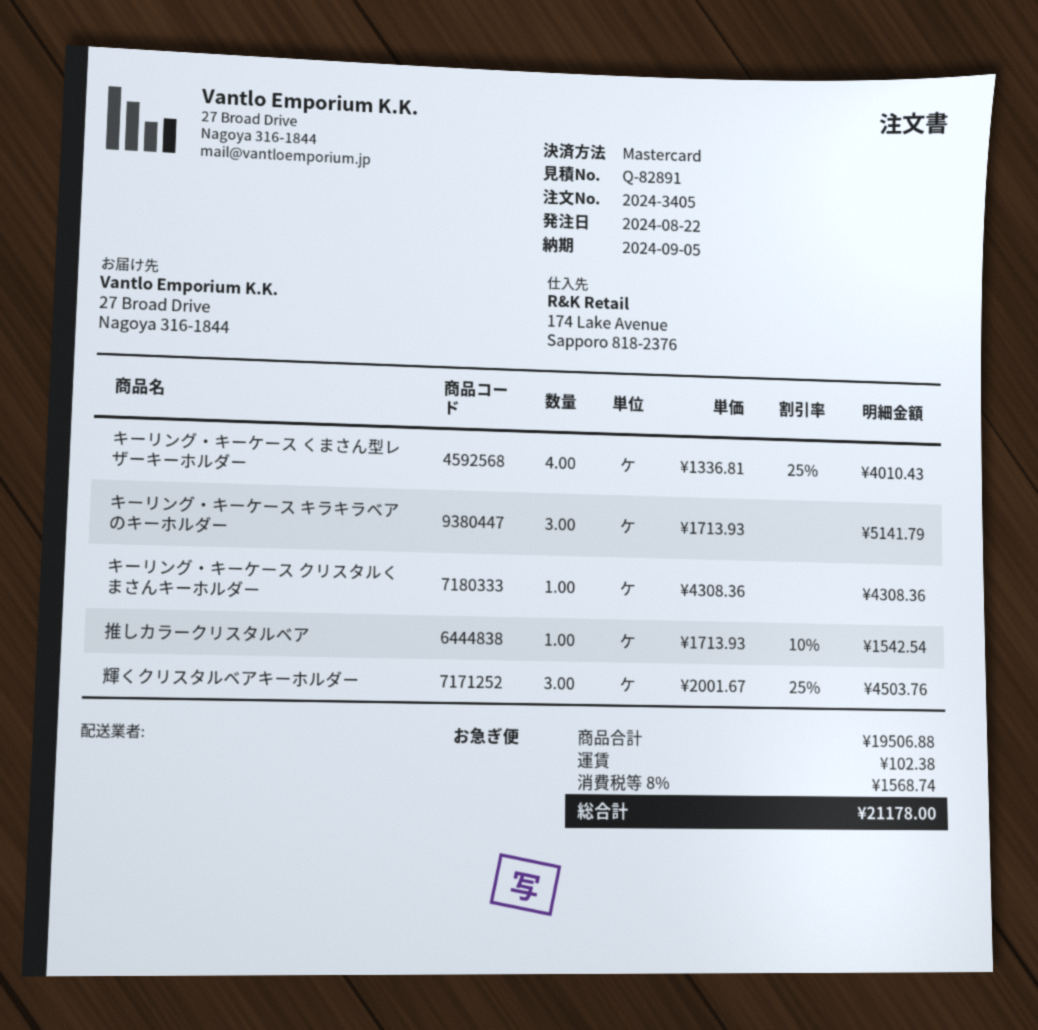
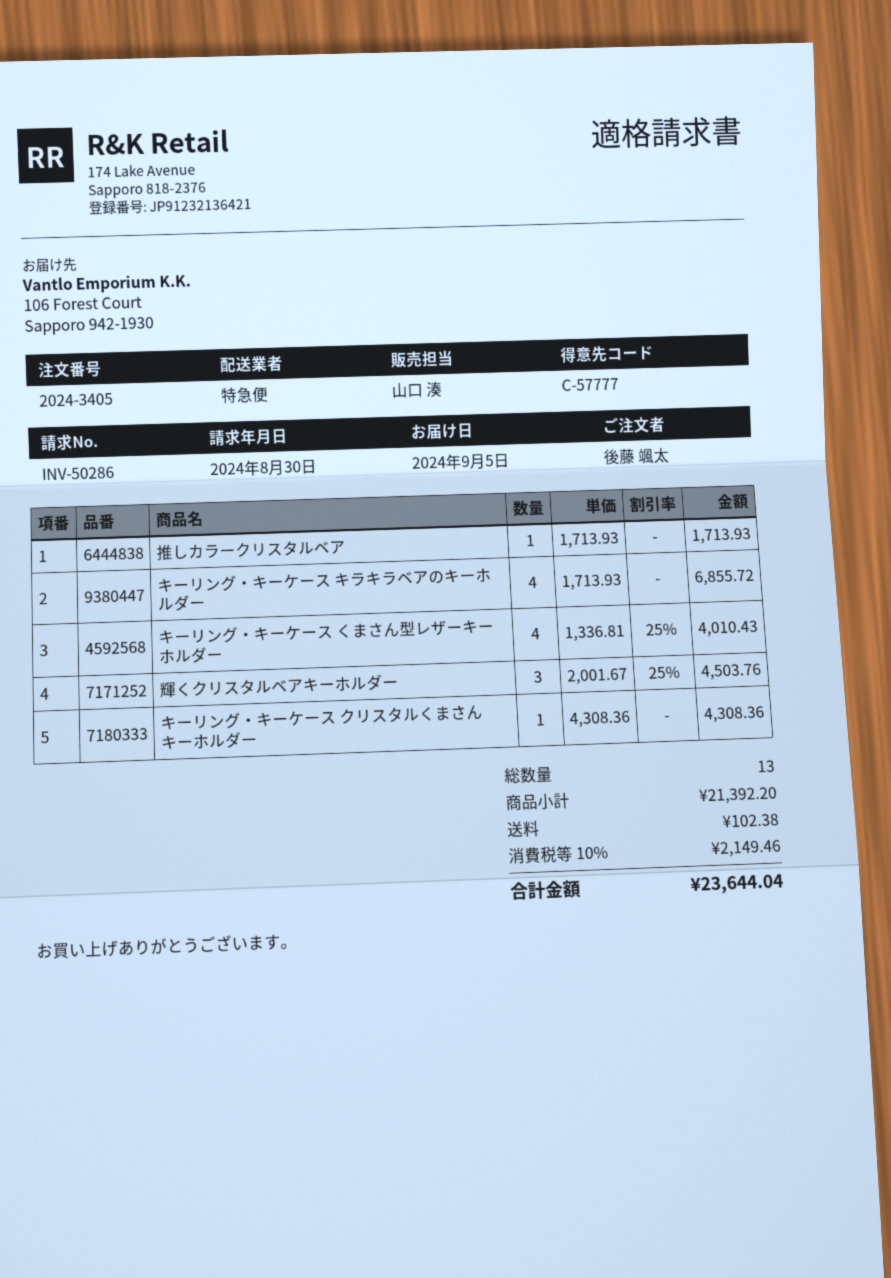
ship to: 27 Broad Drive, Nagoya 316-1844 -> 106 Forest Court, Sapporo 942-1930
キーリング・キーケース キラキラベアのキーホルダー: 3 x 1713.93 = 5141.79 -> 4 x 1713.93 = 6855.72
推しカラークリスタルベア: 1 x 1713.93 - 10% = 1542.54 -> 1 x 1713.93 = 1713.93
subtotal: 19506.88 -> 21392.20
tax: 8% = 1568.74 -> 10% = 2149.46
total: 21178.00 -> 23644.04

